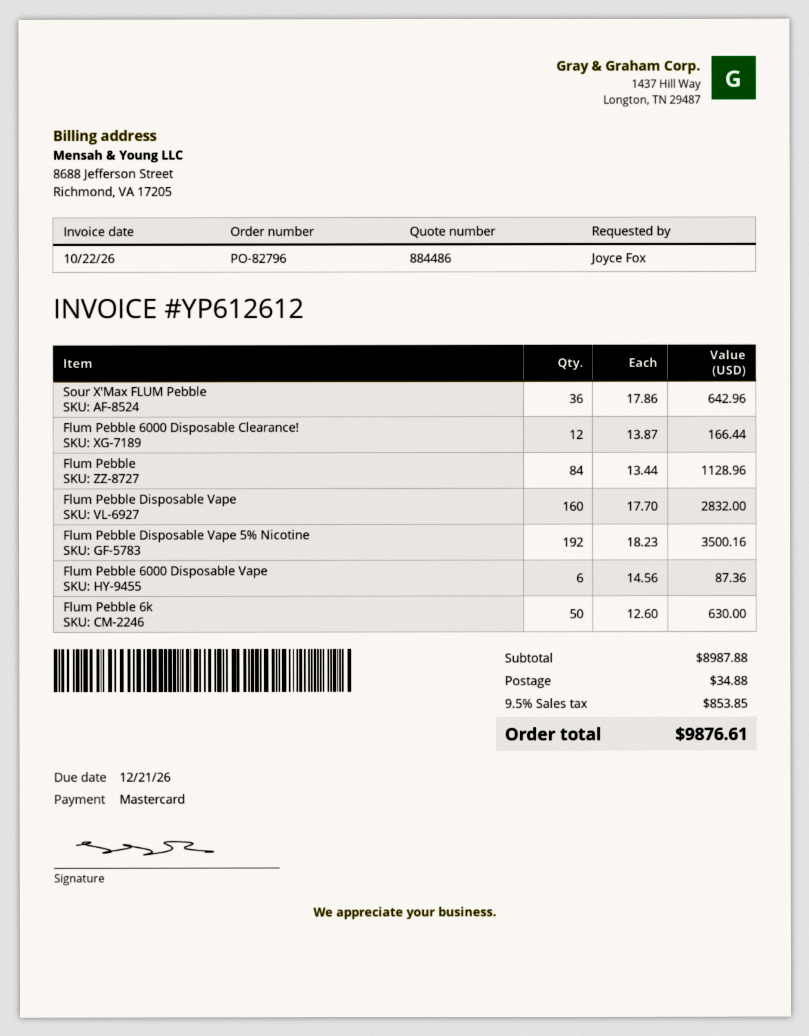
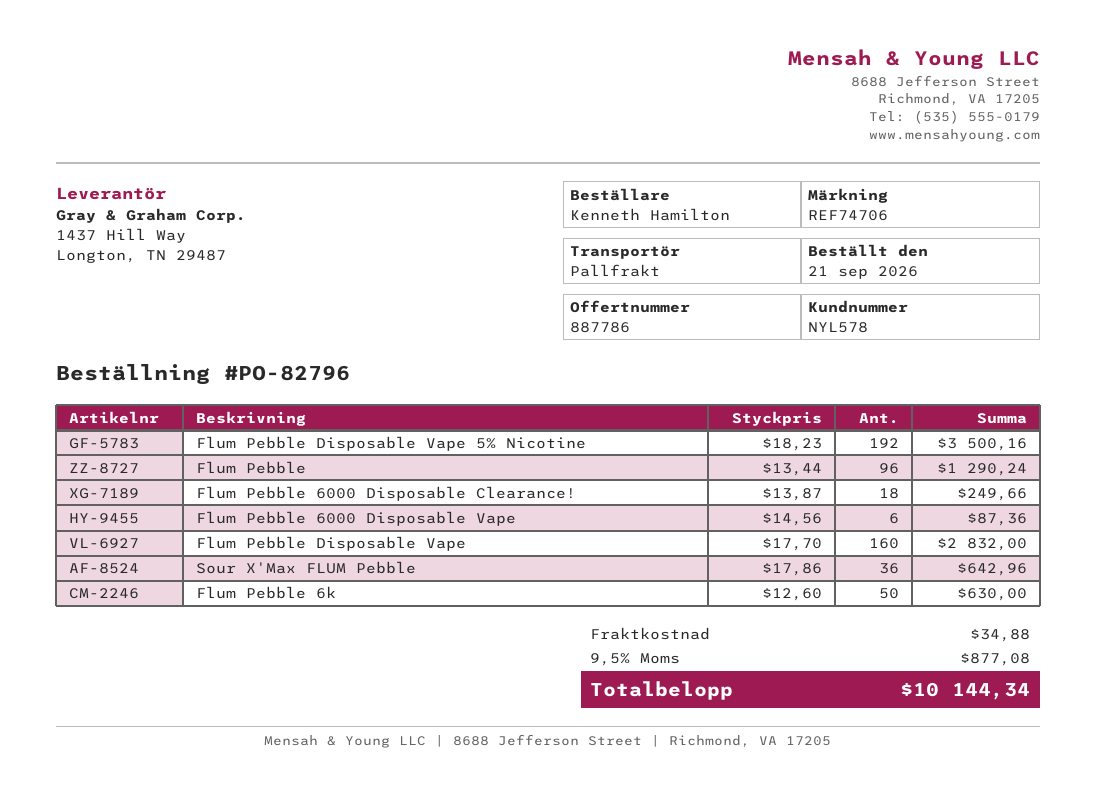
quote number: 884486 -> 887786
ordered by: Joyce Fox -> Kenneth Hamilton
Flum Pebble 6000 Disposable Clearance!: 12 x 13.87 = 166.44 -> 18 x 13.87 = 249.66
Flum Pebble: 84 x 13.44 = 1128.96 -> 96 x 13.44 = 1290.24
tax: 9.5% = 853.85 -> 9.5% = 877.08
total: 9876.61 -> 10144.34

